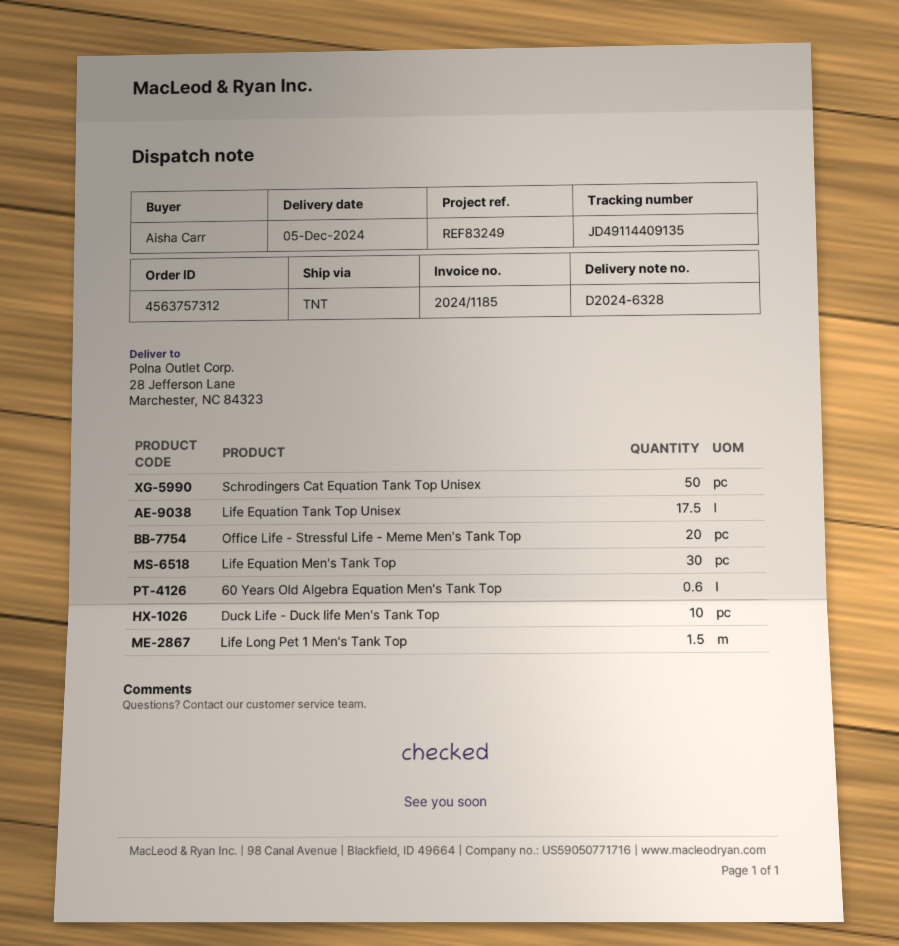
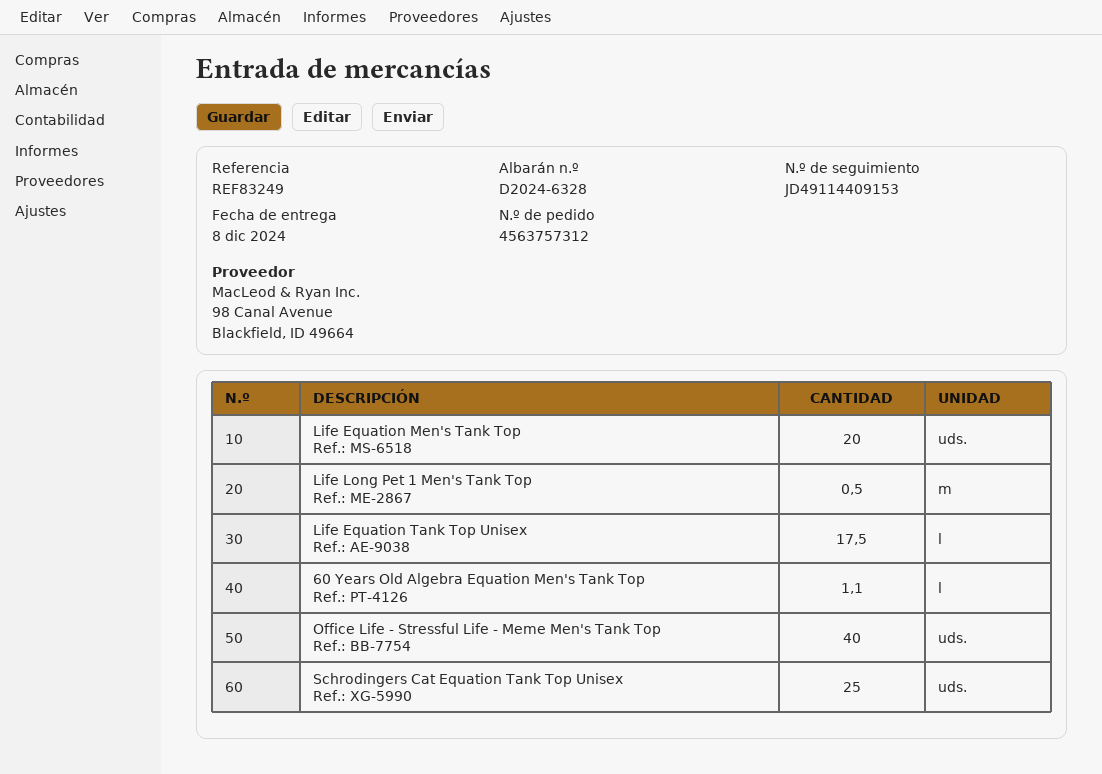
delivery date: 2024-12-05 -> 2024-12-08
tracking number: JD49114409135 -> JD49114409153
Schrodingers Cat Equation Tank Top Unisex: 50 -> 25
Office Life - Stressful Life - Meme Men's Tank Top: 20 -> 40
Life Equation Men's Tank Top: 30 -> 20
60 Years Old Algebra Equation Men's Tank Top: 0.6 -> 1.1
Duck Life - Duck life Men's Tank Top: 10 -> none
Life Long Pet 1 Men's Tank Top: 1.5 -> 0.5

